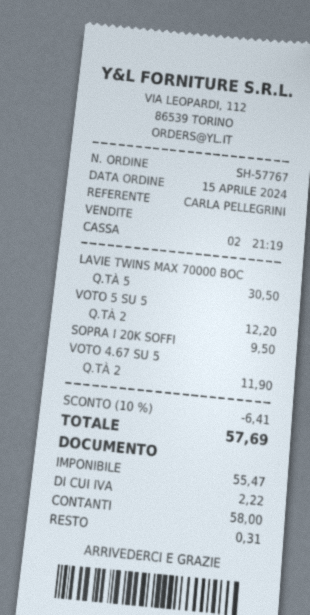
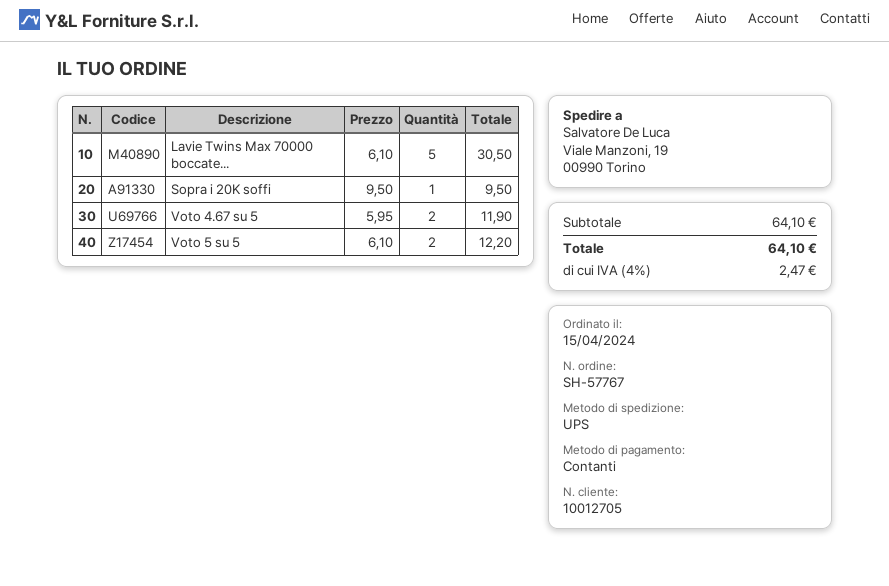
discount: 10% = 6.41 -> none
tax: 2.22 -> 2.47
total: 57.69 -> 64.10

